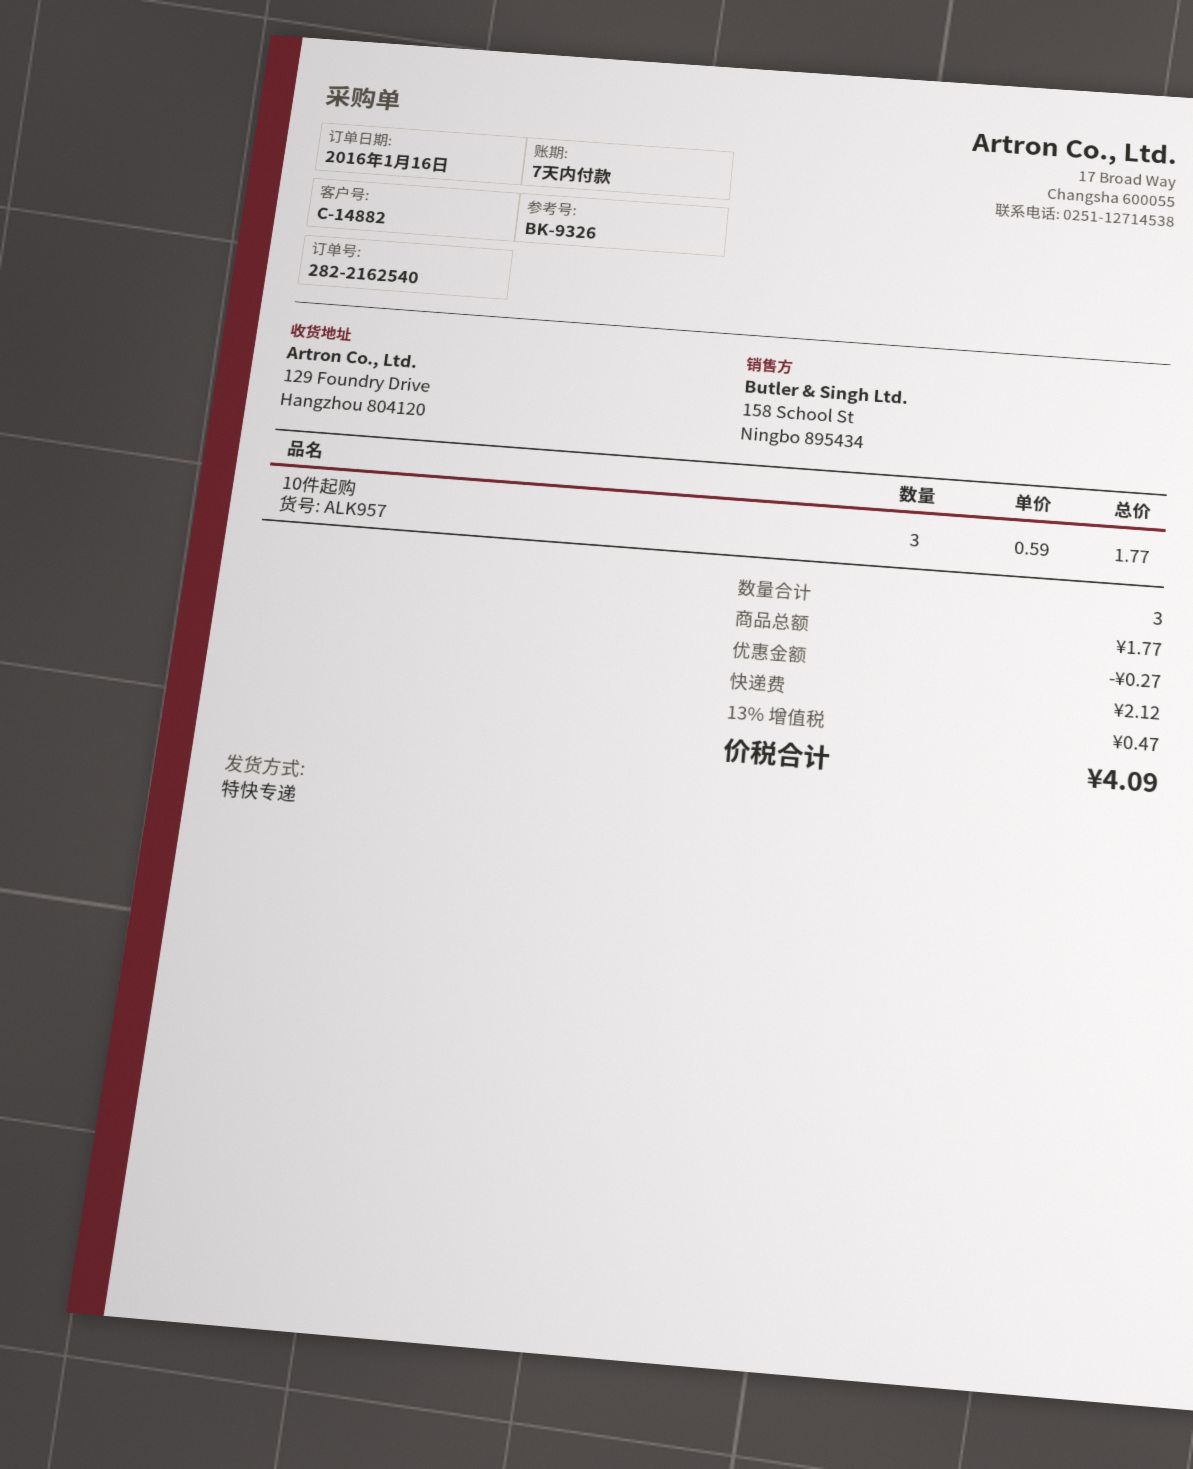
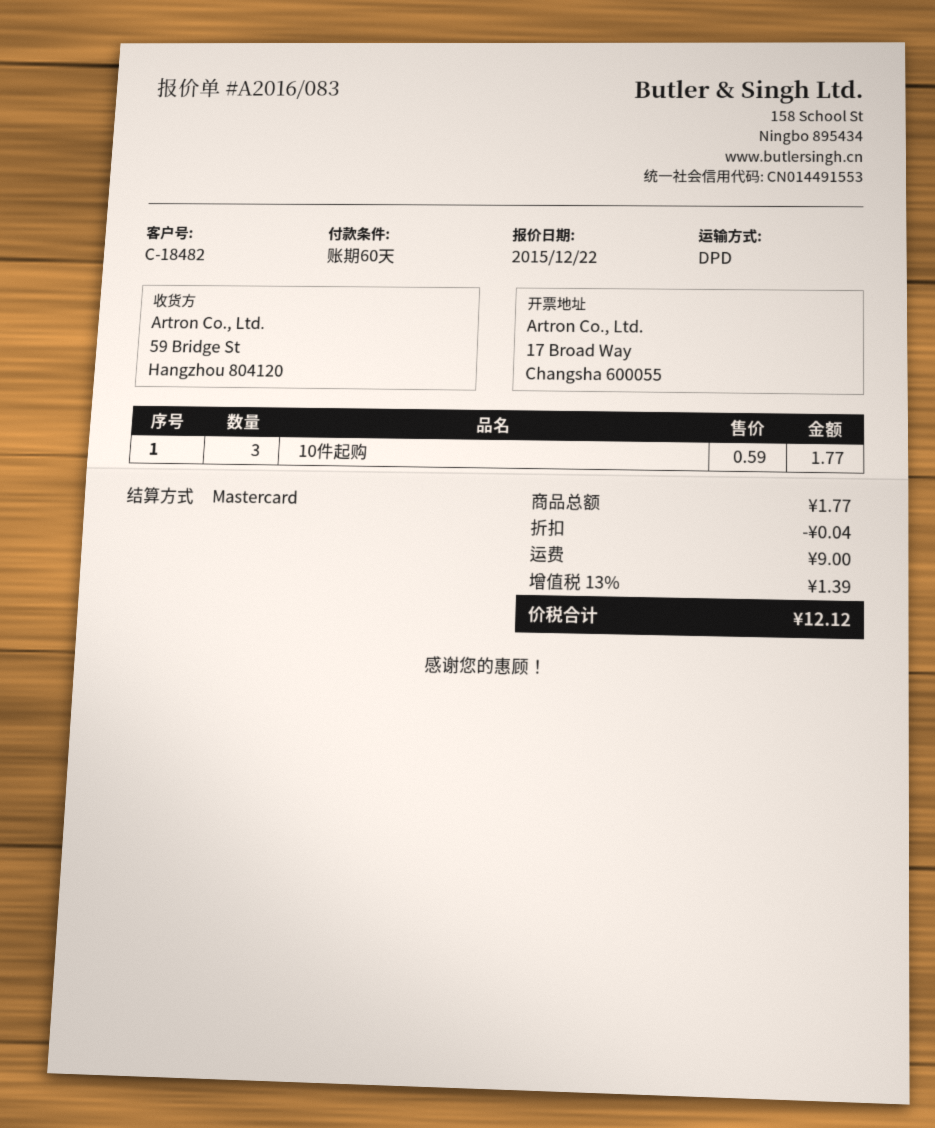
payment terms: 7 days -> 60 days
customer number: C-14882 -> C-18482
shipping method: express -> DPD
ship to: 129 Foundry Drive, Hangzhou 804120 -> 59 Bridge St, Hangzhou 804120
discount: 0.27 -> 0.04
shipping: 2.12 -> 9.00
tax: 13% = 0.47 -> 13% = 1.39
total: 4.09 -> 12.12

